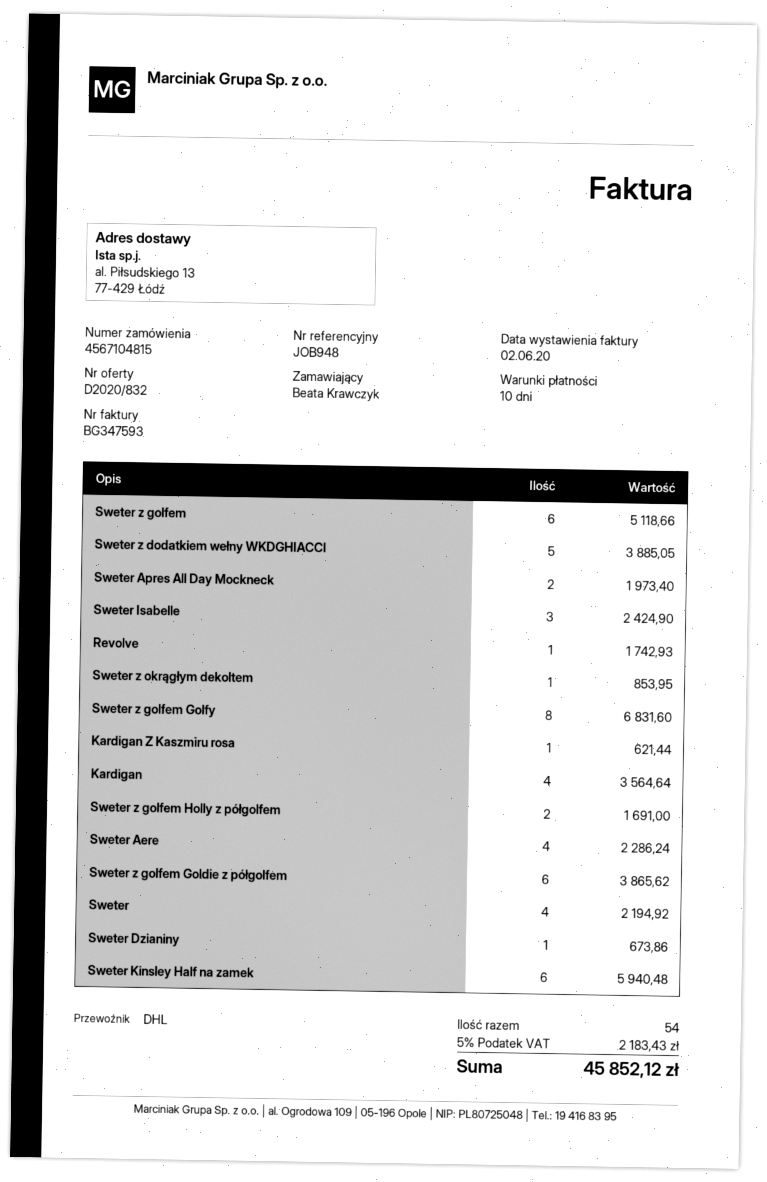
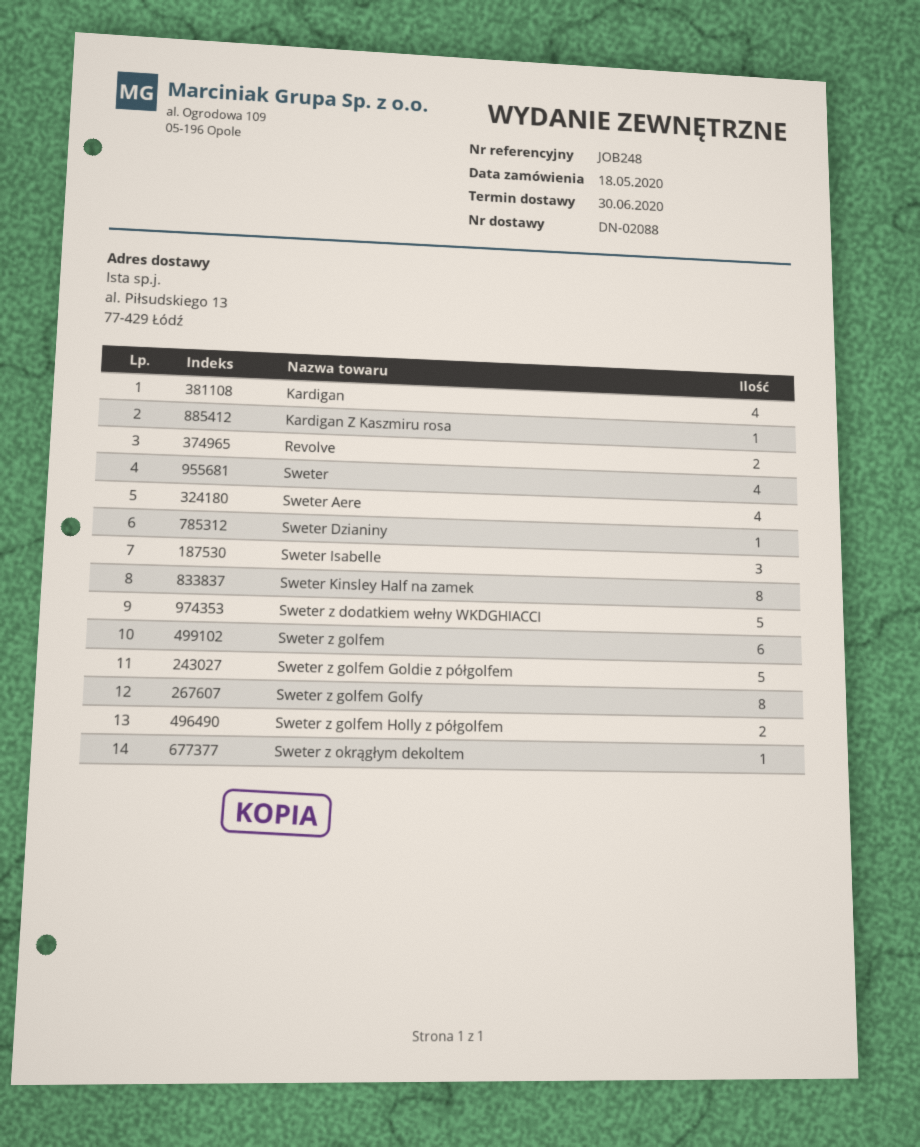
reference: JOB948 -> JOB248
Sweter Apres All Day Mockneck: 2 -> none
Revolve: 1 -> 2
Sweter z golfem Goldie z półgolfem: 6 -> 5
Sweter Kinsley Half na zamek: 6 -> 8

